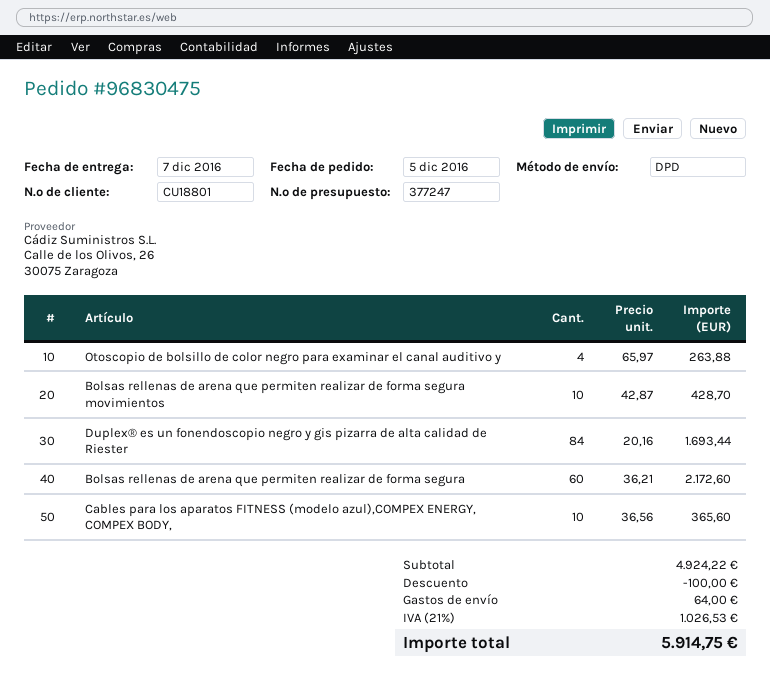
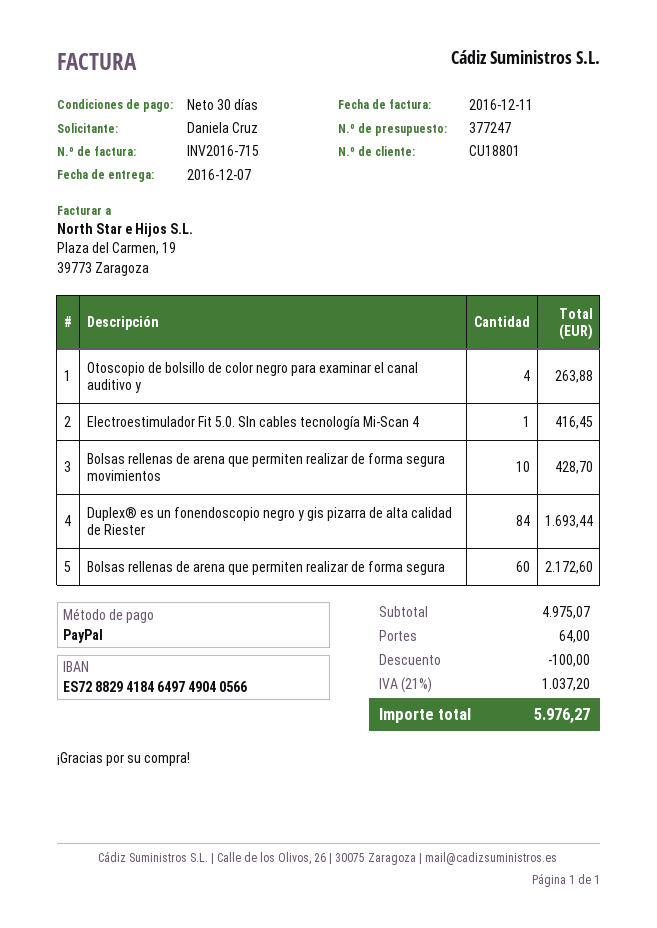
Cables para los aparatos FITNESS (modelo azul),COMPEX ENERGY, COMPEX BODY,: 10 for 365.60 -> none
Electroestimulador Fit 5.0. SIn cables tecnología Mi-Scan 4: none -> 1 for 416.45
subtotal: 4924.22 -> 4975.07
tax: 21% = 1026.53 -> 21% = 1037.20
total: 5914.75 -> 5976.27

